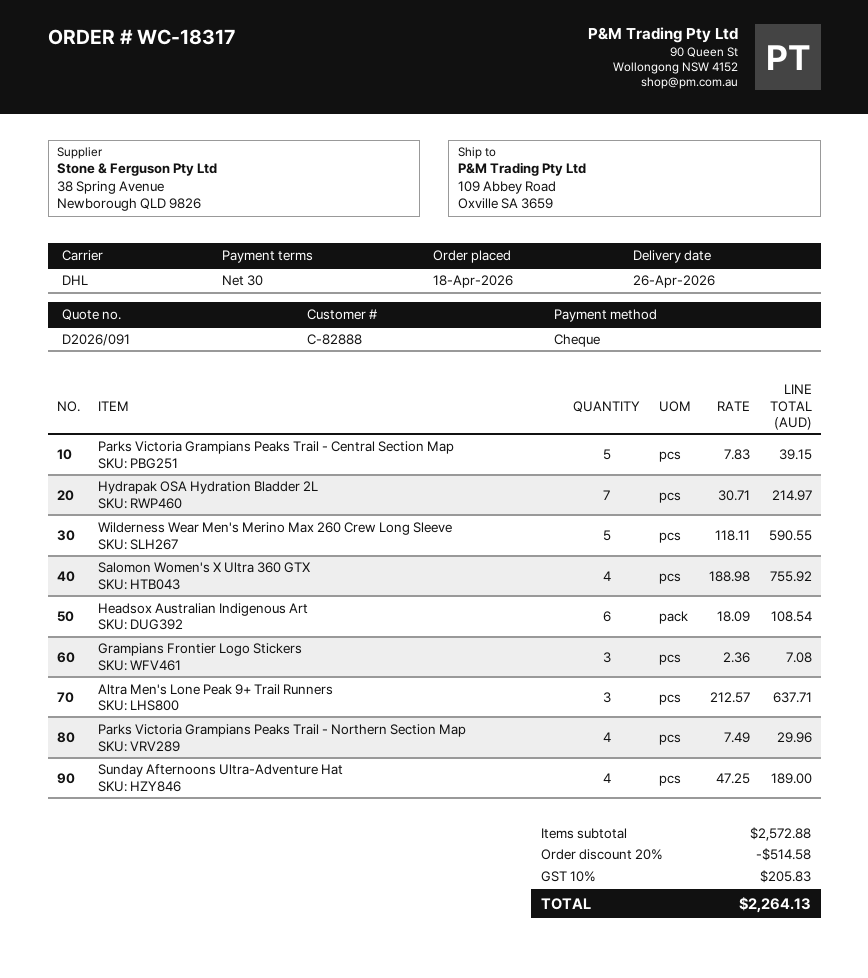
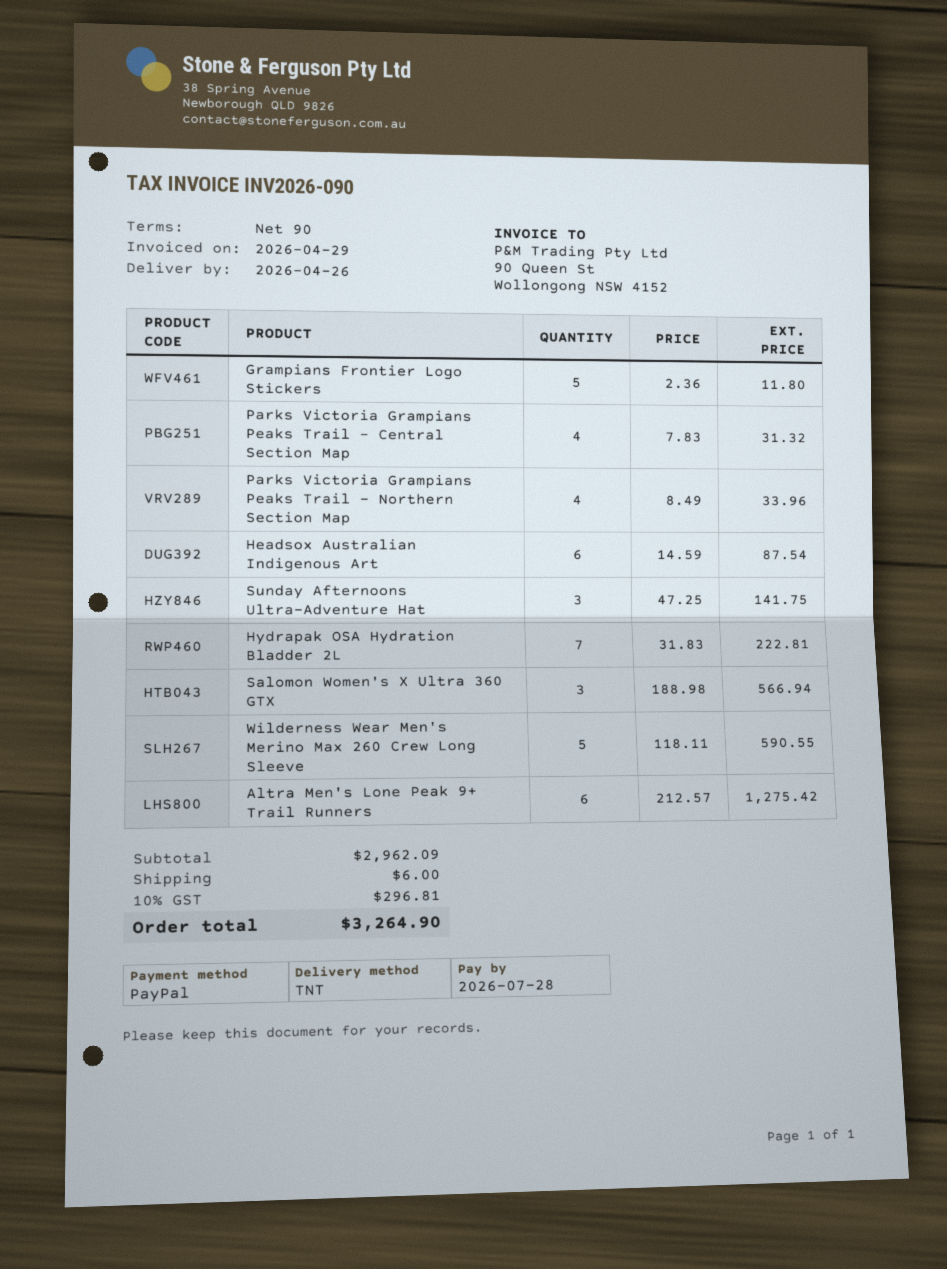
payment terms: 30 days -> 90 days
payment method: cheque -> PayPal
shipping method: DHL -> TNT
Parks Victoria Grampians Peaks Trail - Central Section Map: 5 x 7.83 = 39.15 -> 4 x 7.83 = 31.32
Hydrapak OSA Hydration Bladder 2L: 7 x 30.71 = 214.97 -> 7 x 31.83 = 222.81
Salomon Women's X Ultra 360 GTX: 4 x 188.98 = 755.92 -> 3 x 188.98 = 566.94
Headsox Australian Indigenous Art: 6 x 18.09 = 108.54 -> 6 x 14.59 = 87.54
Grampians Frontier Logo Stickers: 3 x 2.36 = 7.08 -> 5 x 2.36 = 11.80
Altra Men's Lone Peak 9+ Trail Runners: 3 x 212.57 = 637.71 -> 6 x 212.57 = 1275.42
Parks Victoria Grampians Peaks Trail - Northern Section Map: 4 x 7.49 = 29.96 -> 4 x 8.49 = 33.96
Sunday Afternoons Ultra-Adventure Hat: 4 x 47.25 = 189.00 -> 3 x 47.25 = 141.75
subtotal: 2572.88 -> 2962.09
discount: 20% = 514.58 -> none
shipping: none -> 6.00
tax: 10% = 205.83 -> 10% = 296.81
total: 2264.13 -> 3264.90

